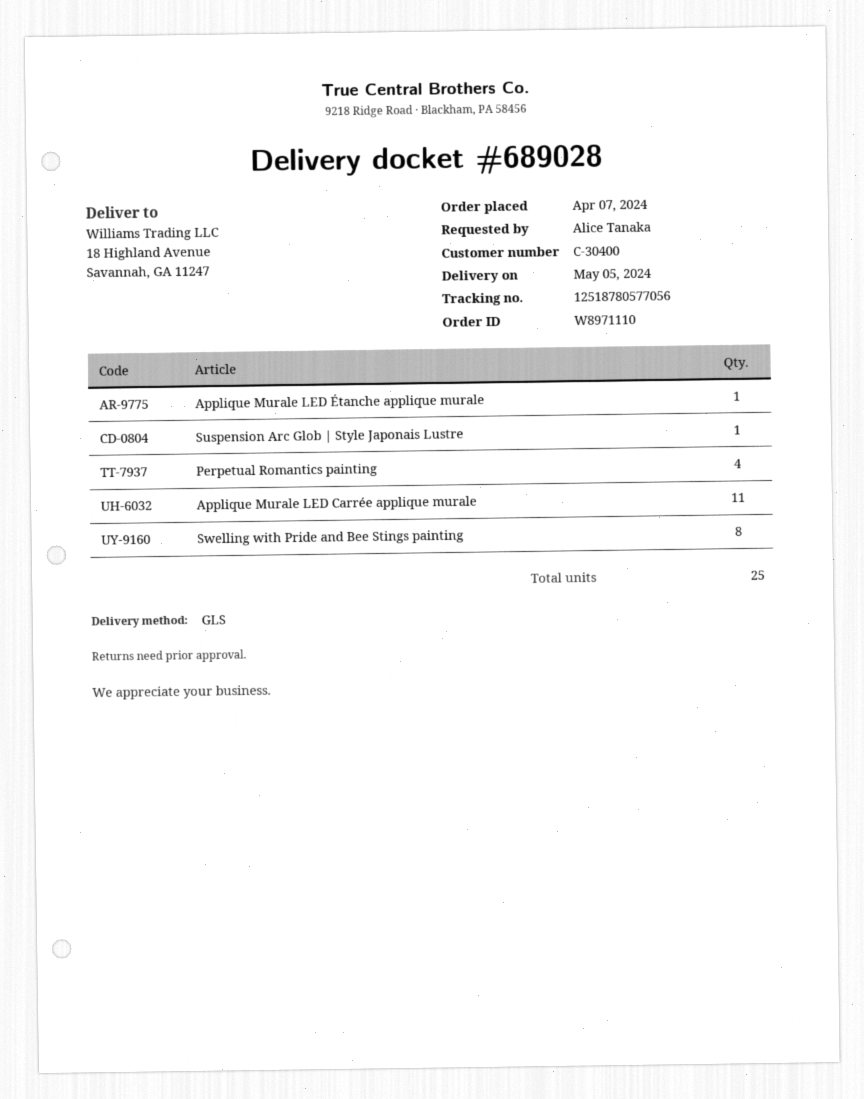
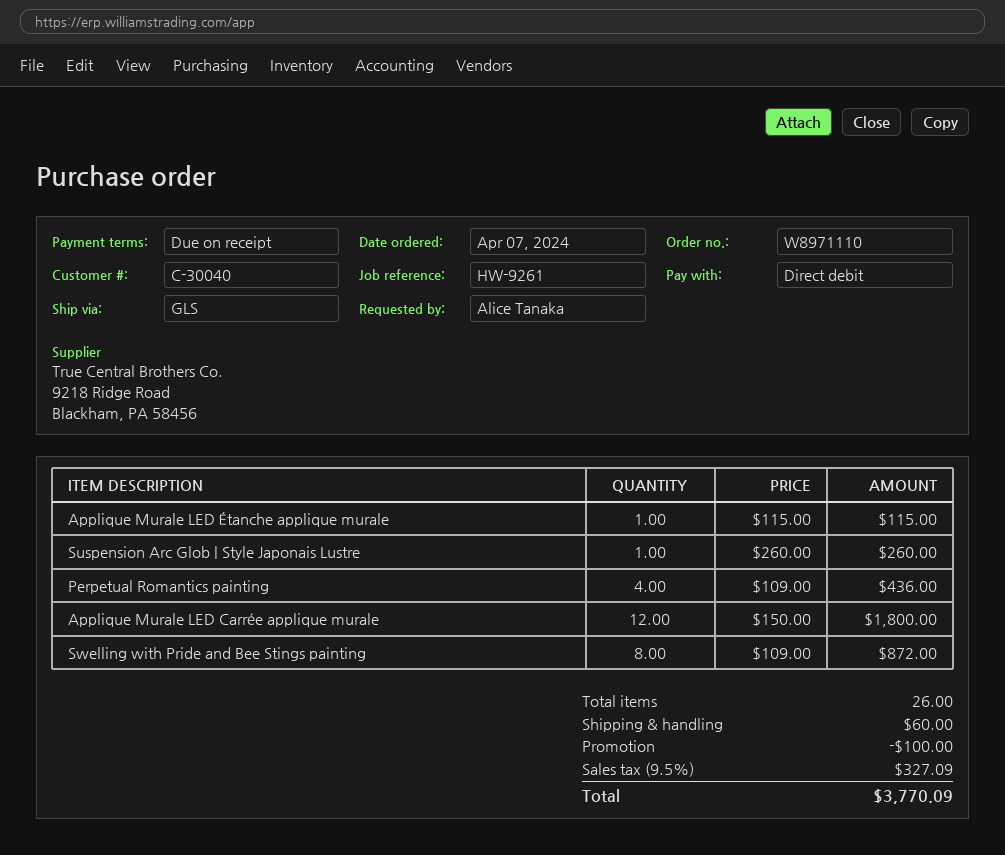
customer number: C-30400 -> C-30040
Applique Murale LED Carrée applique murale: 11 -> 12
total quantity: 25 -> 26

